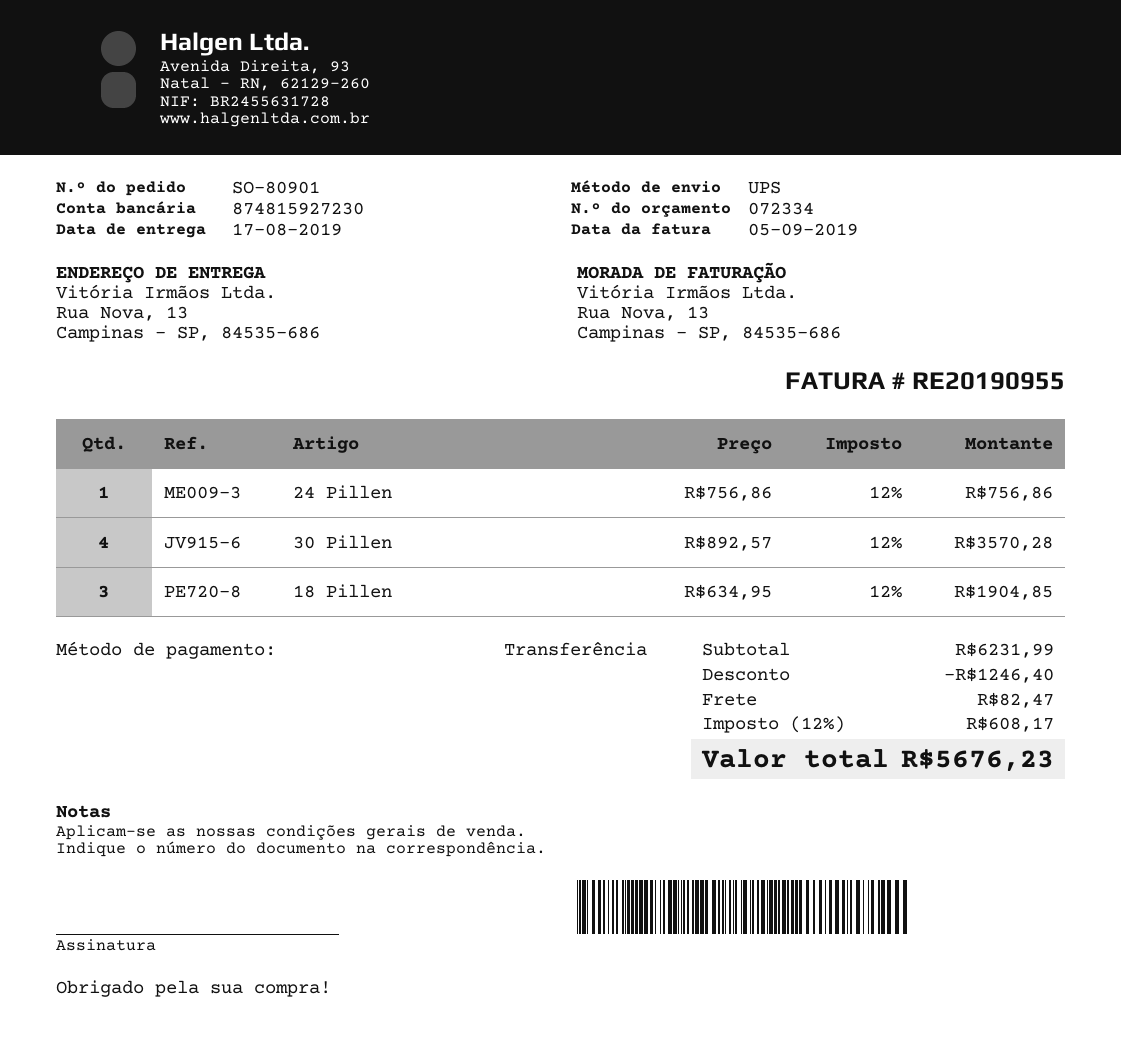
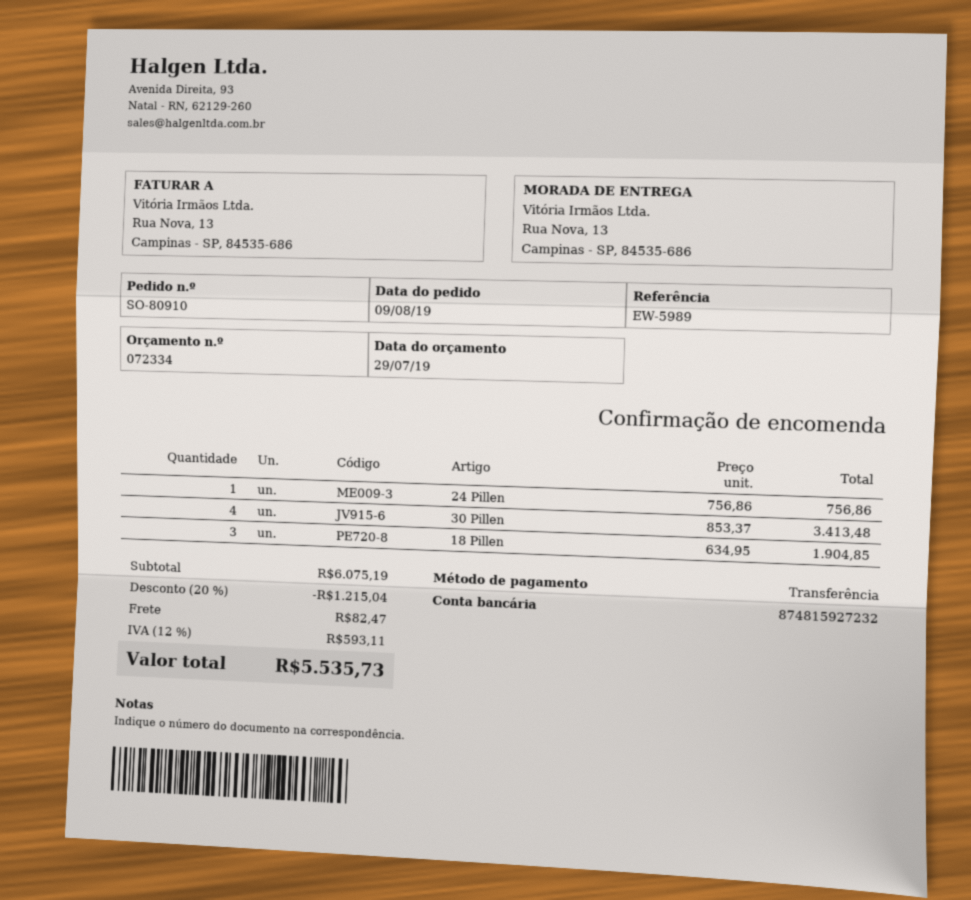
order number: SO-80901 -> SO-80910
bank account: 874815927230 -> 874815927232
30 Pillen: 4 x 892.57 = 3570.28 -> 4 x 853.37 = 3413.48
subtotal: 6231.99 -> 6075.19
discount: 1246.40 -> 1215.04
tax: 12% = 608.17 -> 12% = 593.11
total: 5676.23 -> 5535.73

